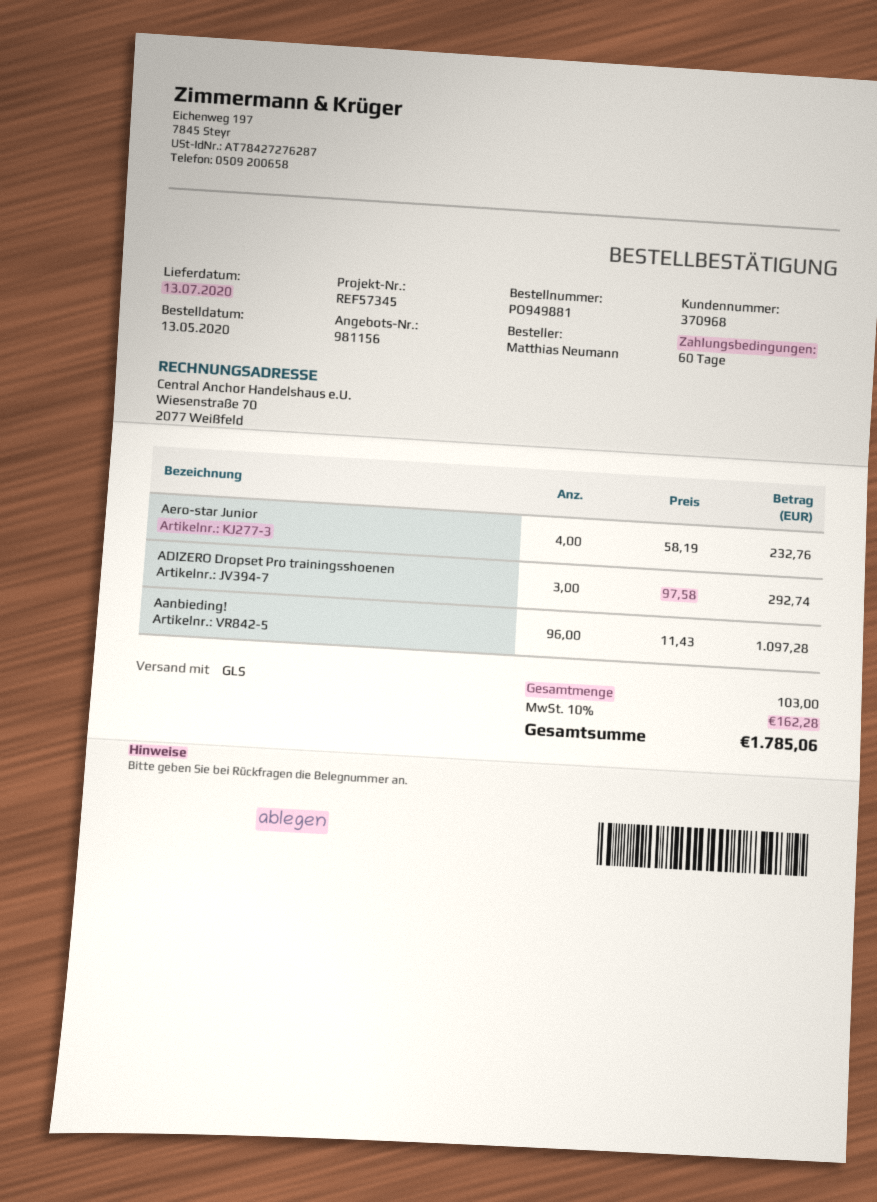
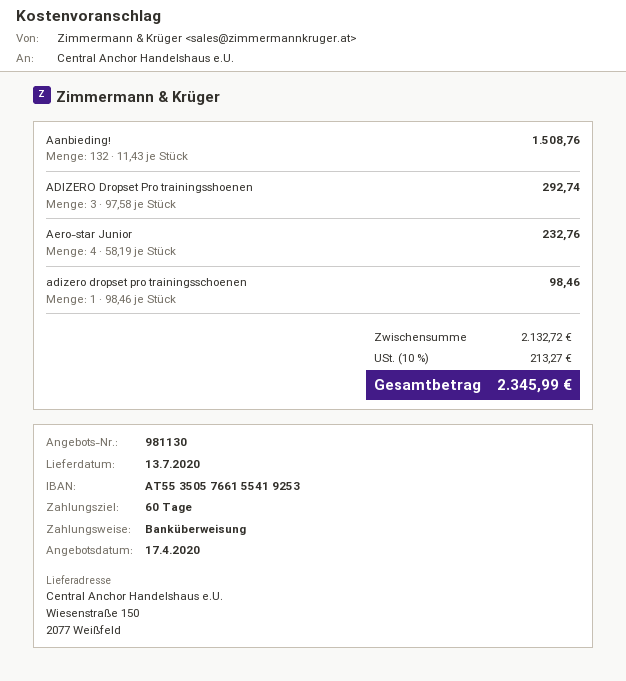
quote number: 981156 -> 981130
Aanbieding!: 96 x 11.43 = 1097.28 -> 132 x 11.43 = 1508.76
adizero dropset pro trainingsschoenen: none -> 1 x 98.46 = 98.46
tax: 10% = 162.28 -> 10% = 213.27
total: 1785.06 -> 2345.99

